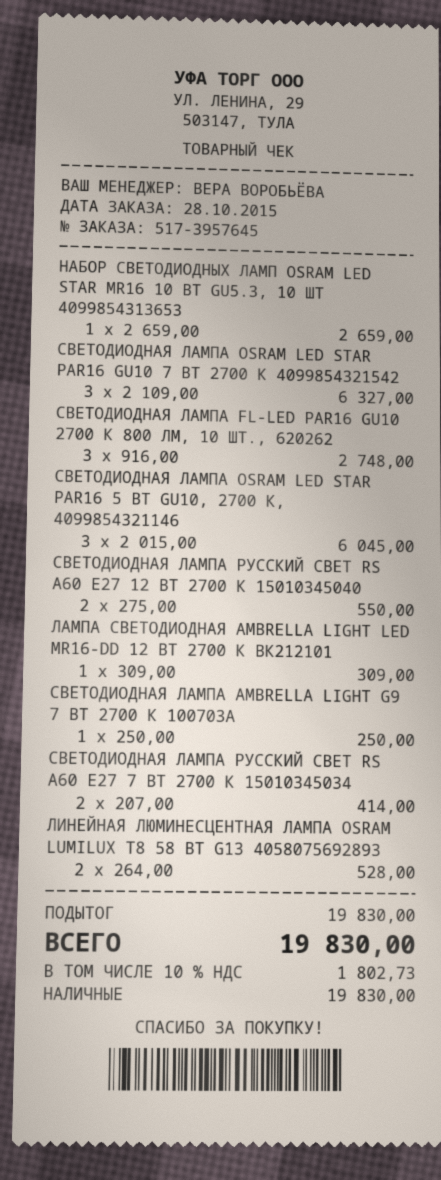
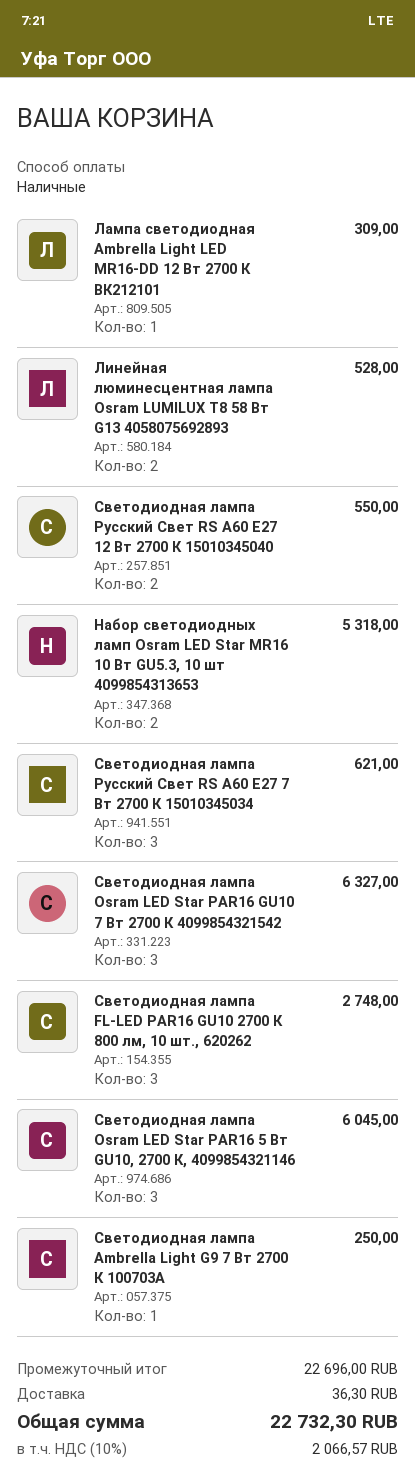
НАБОР СВЕТОДИОДНЫХ ЛАМП OSRAM LED STAR MR16 10 ВТ GU5.3, 10 ШТ 4099854313653: 1 for 2659.00 -> 2 for 5318.00
СВЕТОДИОДНАЯ ЛАМПА РУССКИЙ СВЕТ RS A60 E27 7 ВТ 2700 К 15010345034: 2 for 414.00 -> 3 for 621.00
subtotal: 19830.00 -> 22696.00
shipping: none -> 36.30
tax: 10% = 1802.73 -> 10% = 2066.57
total: 19830.00 -> 22732.30

